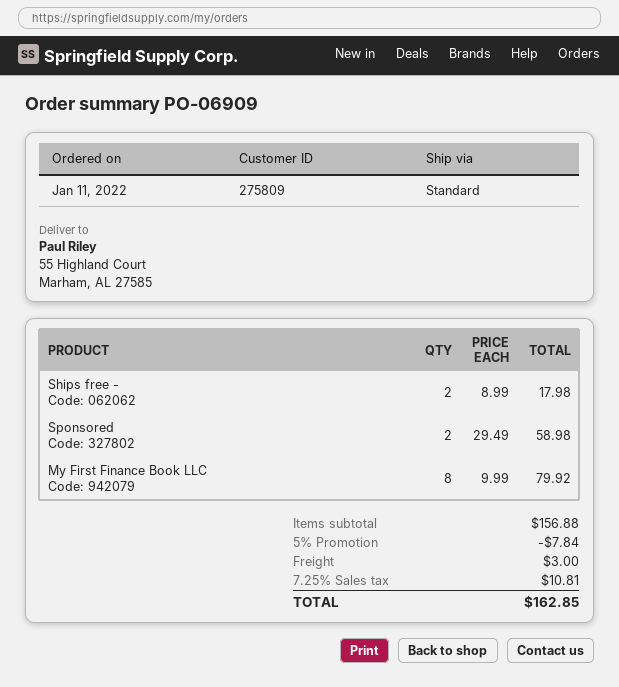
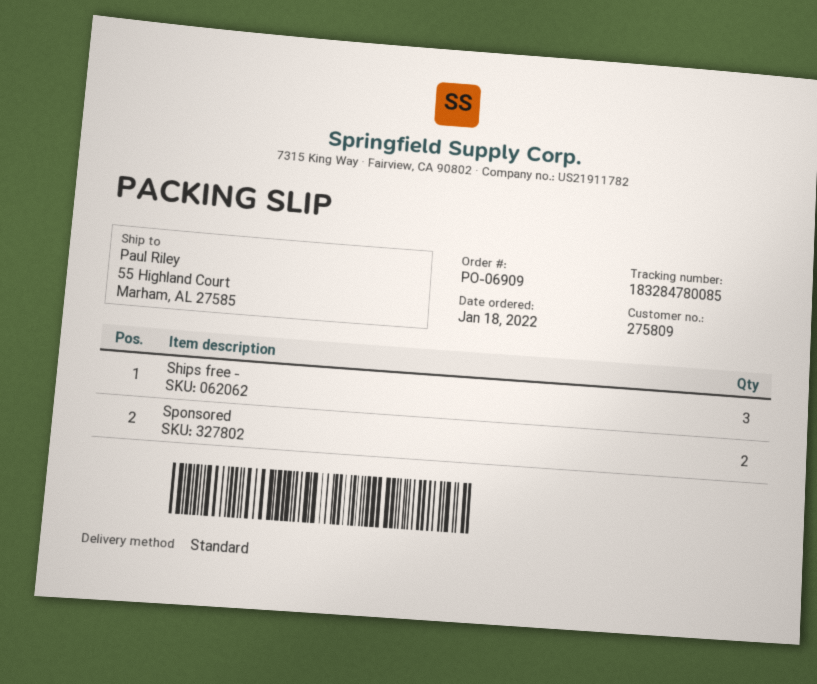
order date: 2022-01-11 -> 2022-01-18
Ships free -: 2 -> 3
My First Finance Book LLC: 8 -> none

